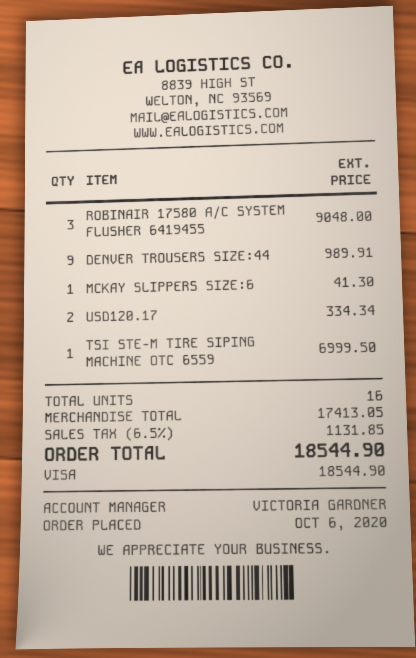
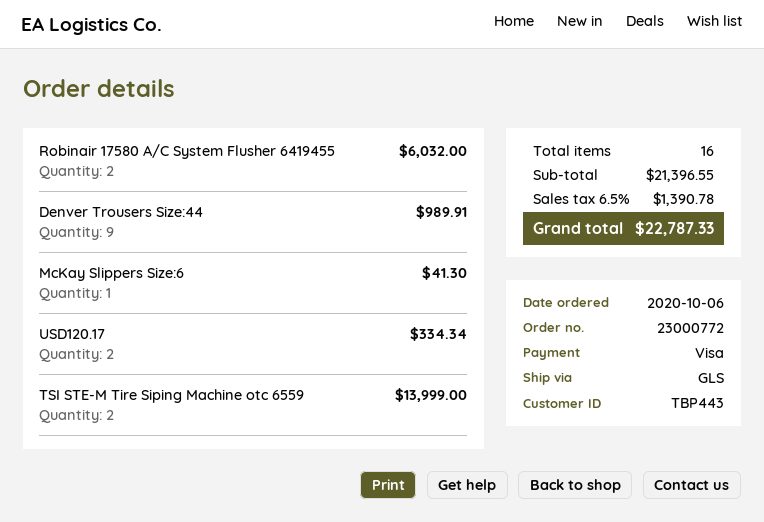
ROBINAIR 17580 A/C SYSTEM FLUSHER 6419455: 3 for 9048.00 -> 2 for 6032.00
TSI STE-M TIRE SIPING MACHINE OTC 6559: 1 for 6999.50 -> 2 for 13999.00
subtotal: 17413.05 -> 21396.55
tax: 6.5% = 1131.85 -> 6.5% = 1390.78
total: 18544.90 -> 22787.33

